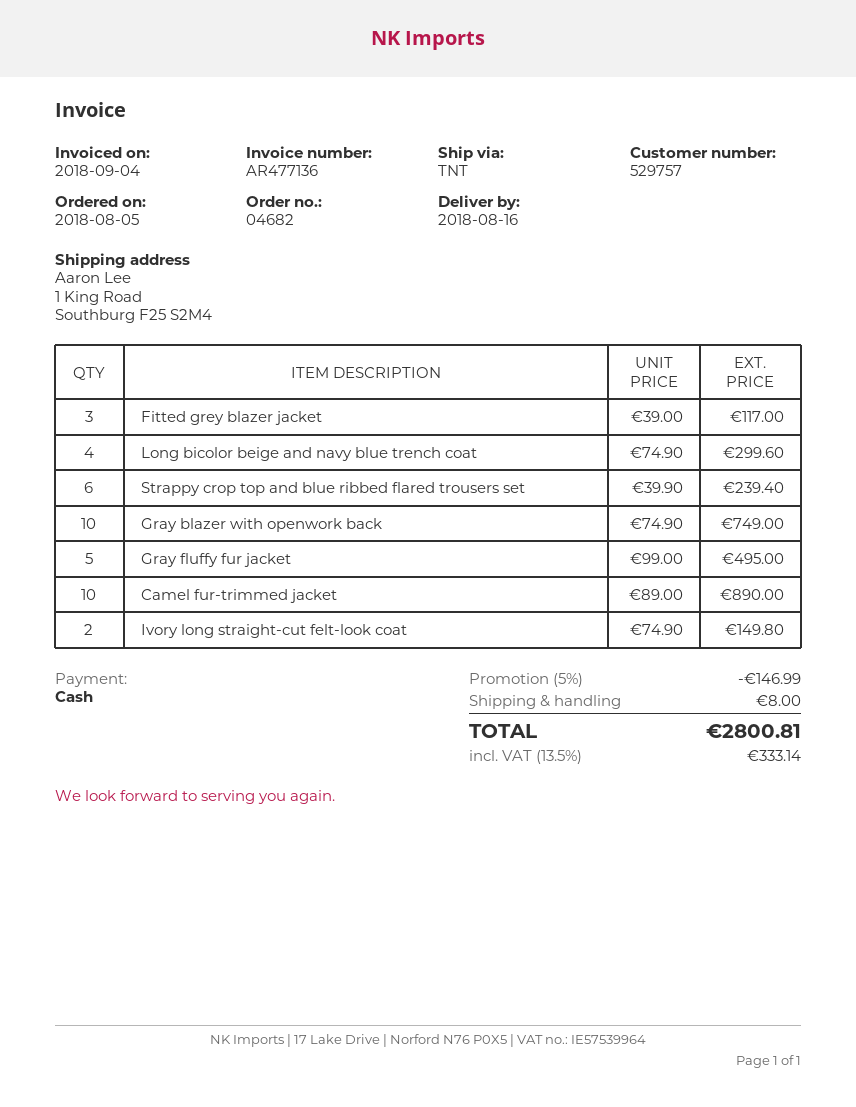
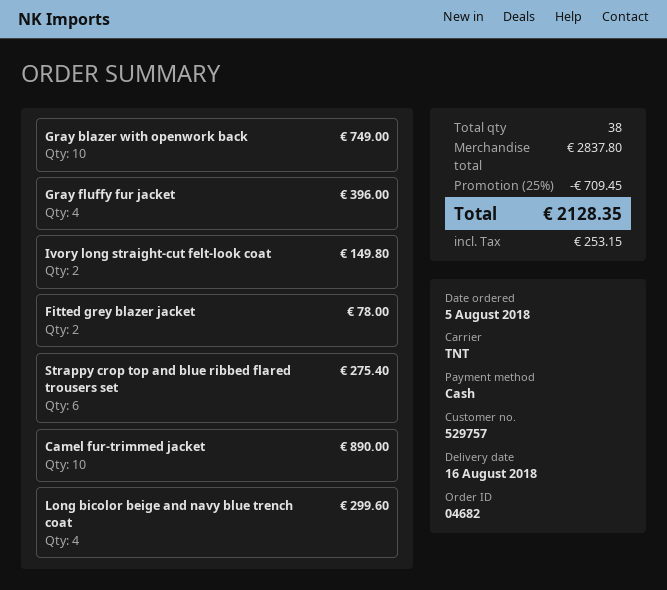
Fitted grey blazer jacket: 3 for 117.00 -> 2 for 78.00
Strappy crop top and blue ribbed flared trousers set: 6 for 239.40 -> 6 for 275.40
Gray fluffy fur jacket: 5 for 495.00 -> 4 for 396.00
discount: 5% = 146.99 -> 25% = 709.45
shipping: 8.00 -> none
tax: 333.14 -> 253.15
total: 2800.81 -> 2128.35

